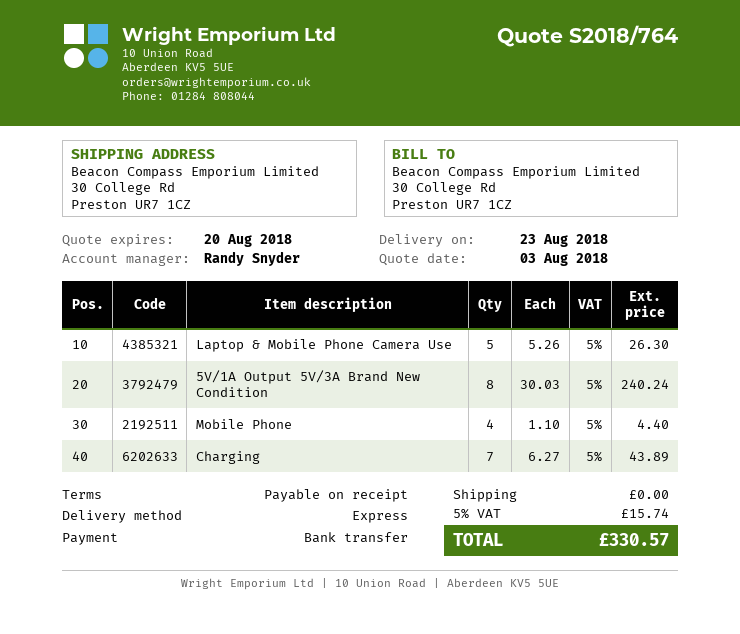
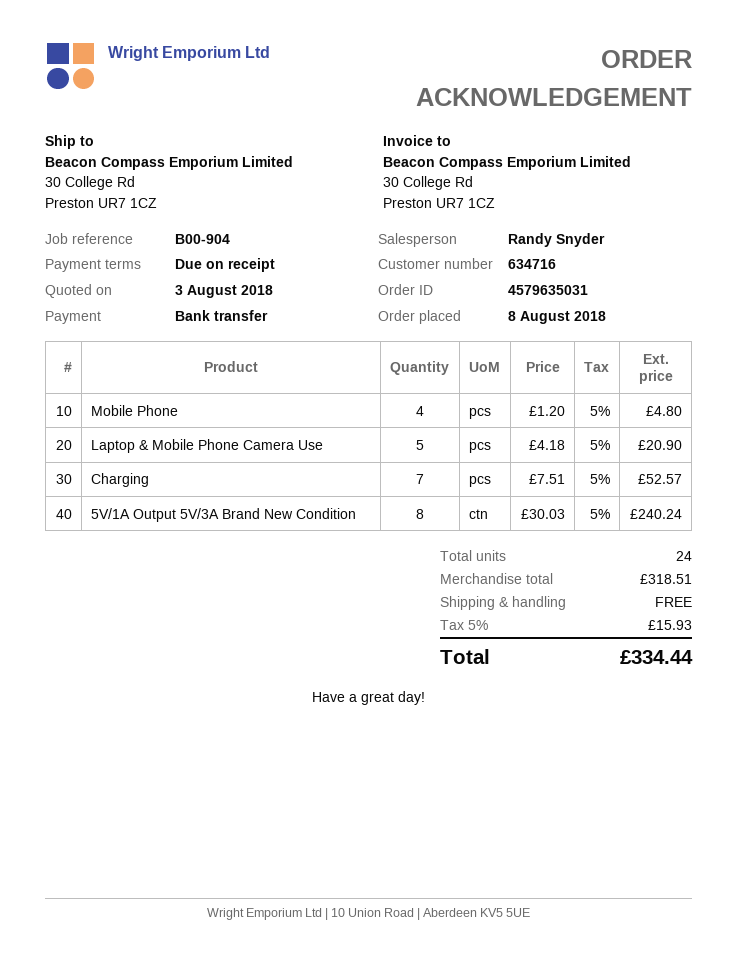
Laptop & Mobile Phone Camera Use: 5 x 5.26 = 26.30 -> 5 x 4.18 = 20.90
Mobile Phone: 4 x 1.10 = 4.40 -> 4 x 1.20 = 4.80
Charging: 7 x 6.27 = 43.89 -> 7 x 7.51 = 52.57
tax: 5% = 15.74 -> 5% = 15.93
total: 330.57 -> 334.44

